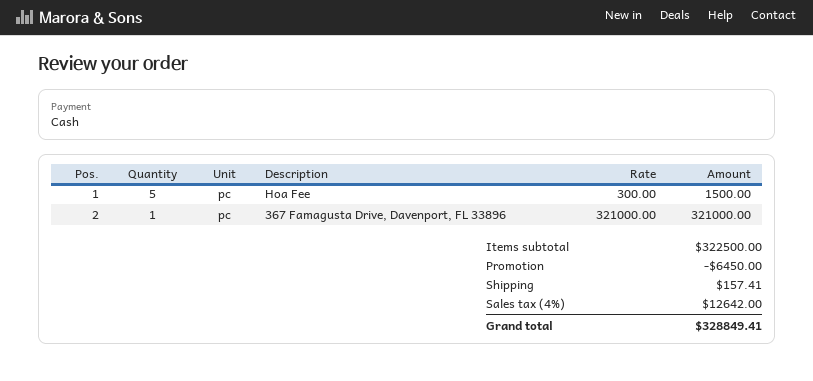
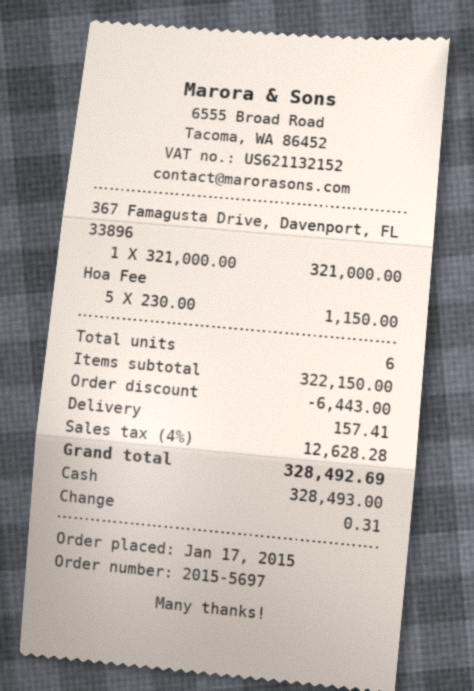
Hoa Fee: 5 x 300.00 = 1500.00 -> 5 x 230.00 = 1150.00
subtotal: 322500.00 -> 322150.00
discount: 6450.00 -> 6443.00
tax: 4% = 12642.00 -> 4% = 12628.28
total: 328849.41 -> 328492.69

